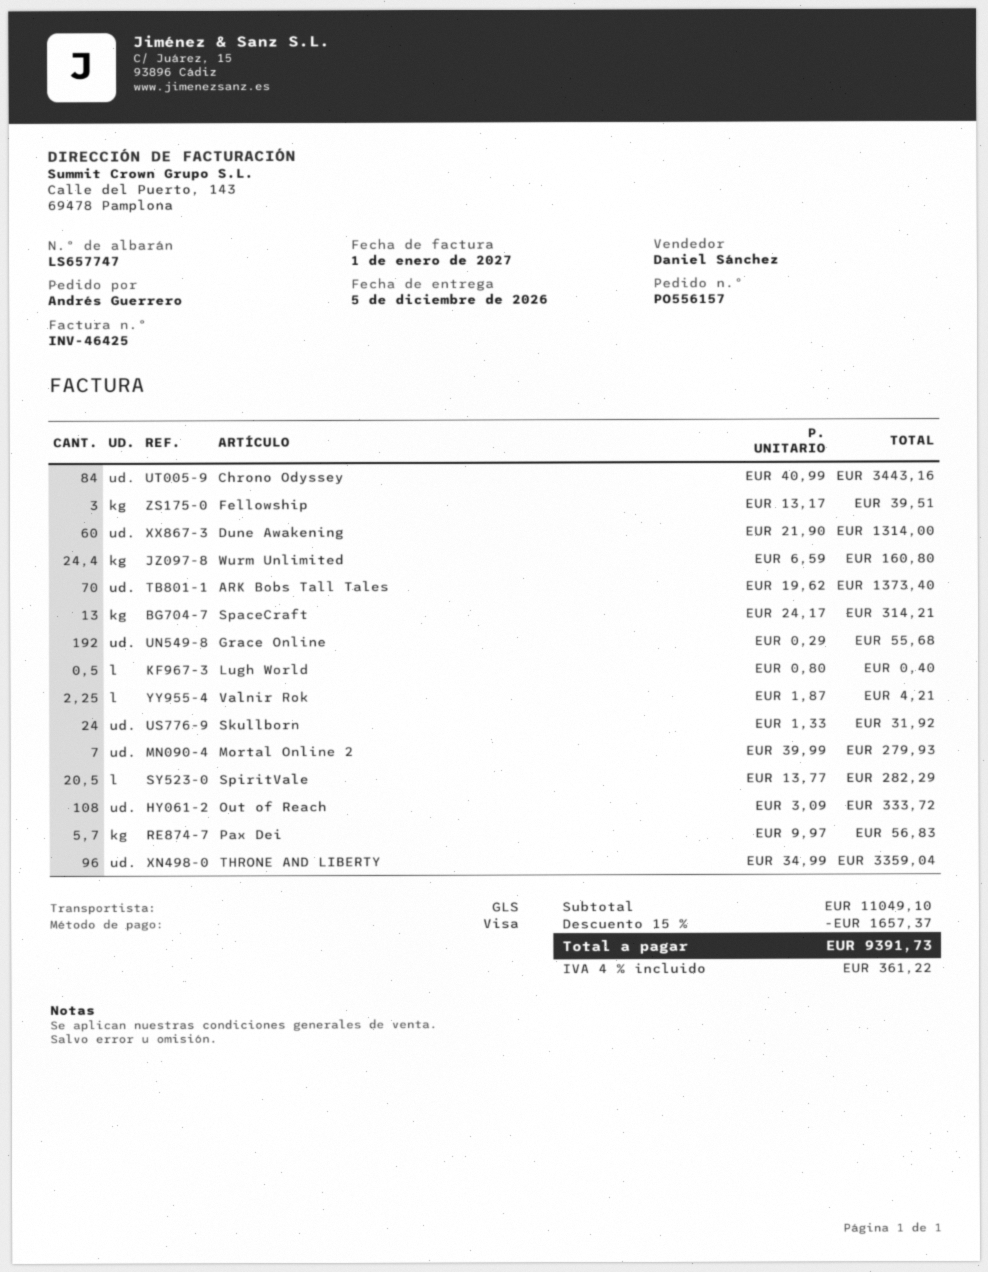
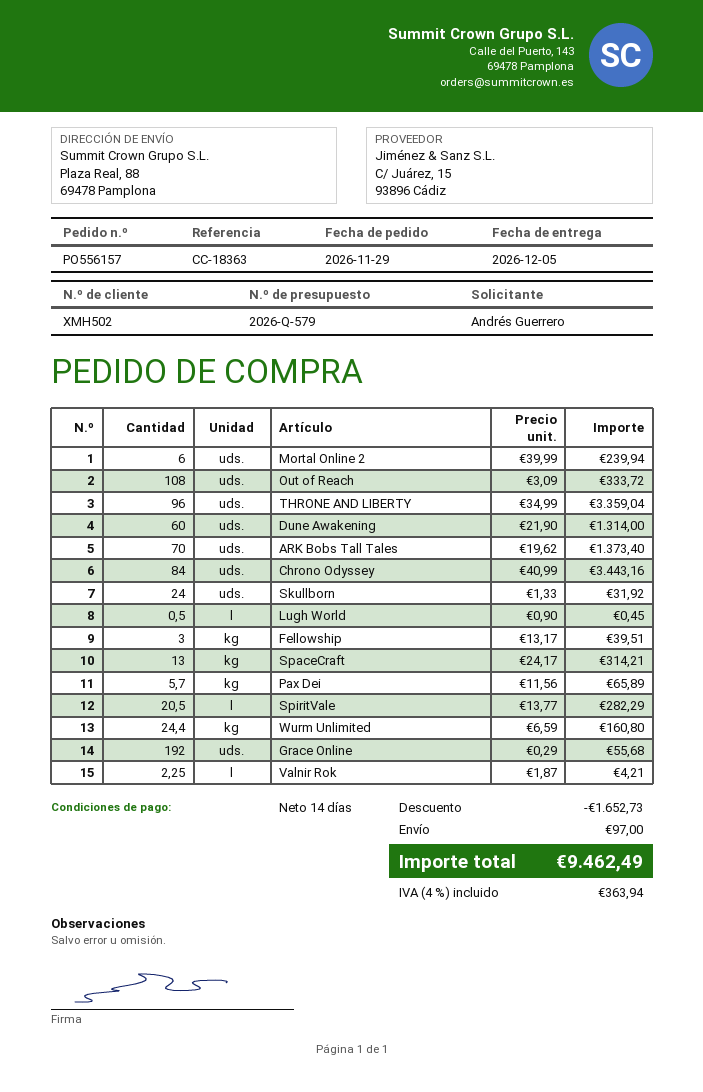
Lugh World: 0.5 x 0.80 = 0.40 -> 0.5 x 0.90 = 0.45
Mortal Online 2: 7 x 39.99 = 279.93 -> 6 x 39.99 = 239.94
Pax Dei: 5.7 x 9.97 = 56.83 -> 5.7 x 11.56 = 65.89
discount: 1657.37 -> 1652.73
shipping: none -> 97.00
tax: 4% = 361.22 -> 4% = 363.94
total: 9391.73 -> 9462.49

